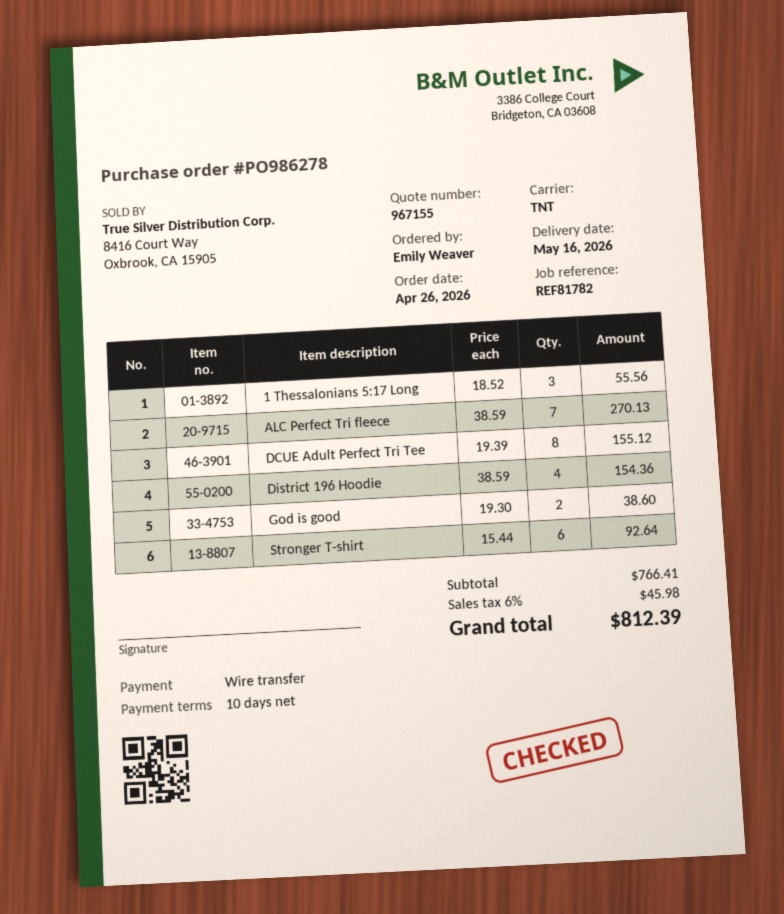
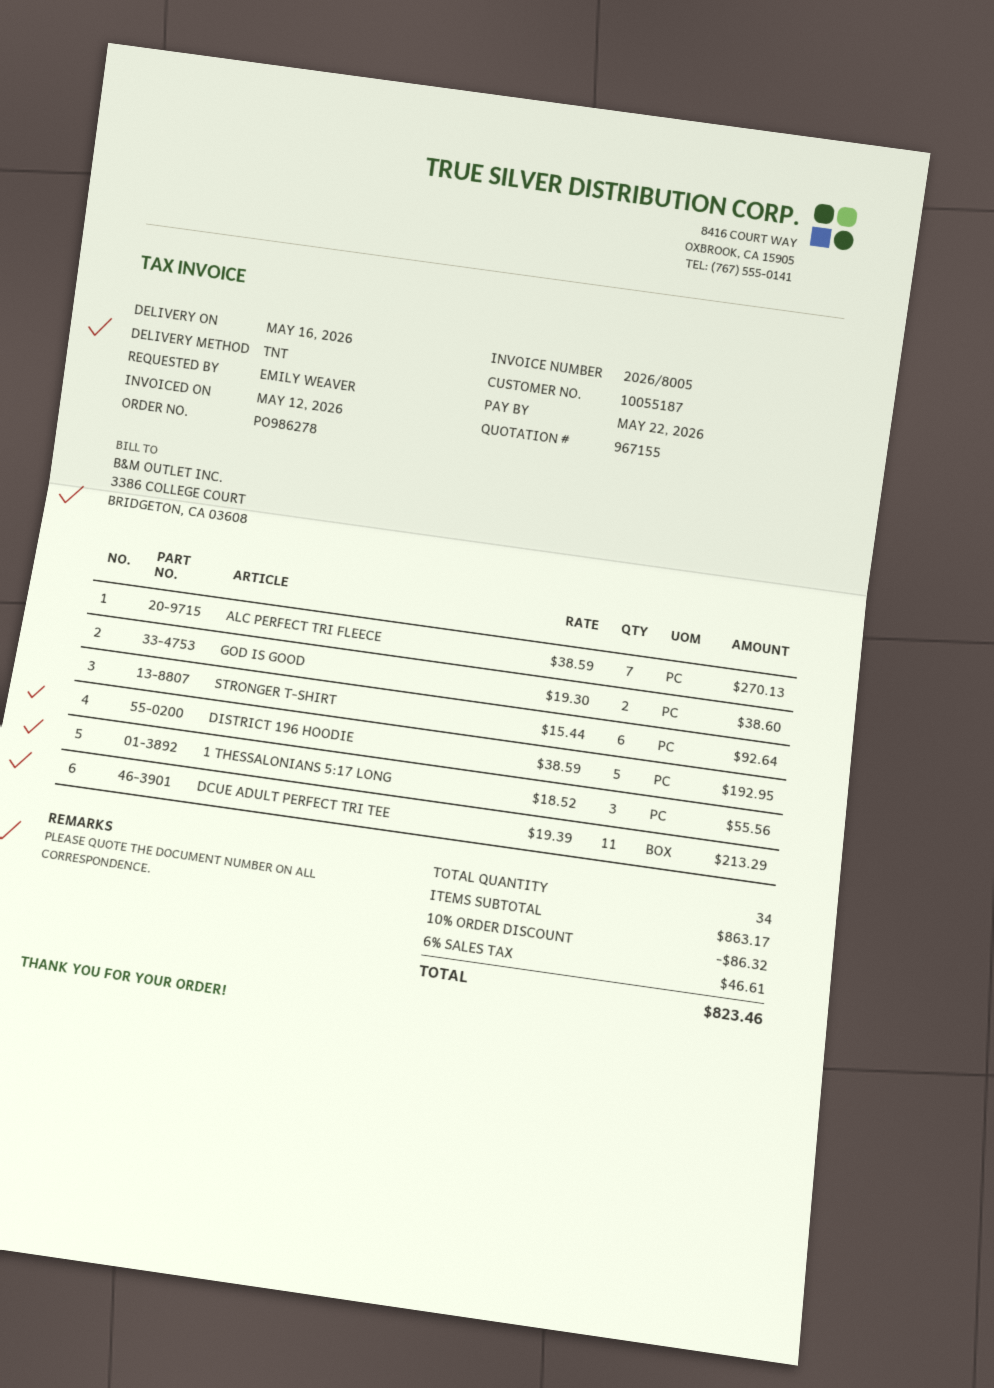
DCUE Adult Perfect Tri Tee: 8 x 19.39 = 155.12 -> 11 x 19.39 = 213.29
District 196 Hoodie: 4 x 38.59 = 154.36 -> 5 x 38.59 = 192.95
subtotal: 766.41 -> 863.17
discount: none -> 10% = 86.32
tax: 6% = 45.98 -> 6% = 46.61
total: 812.39 -> 823.46

